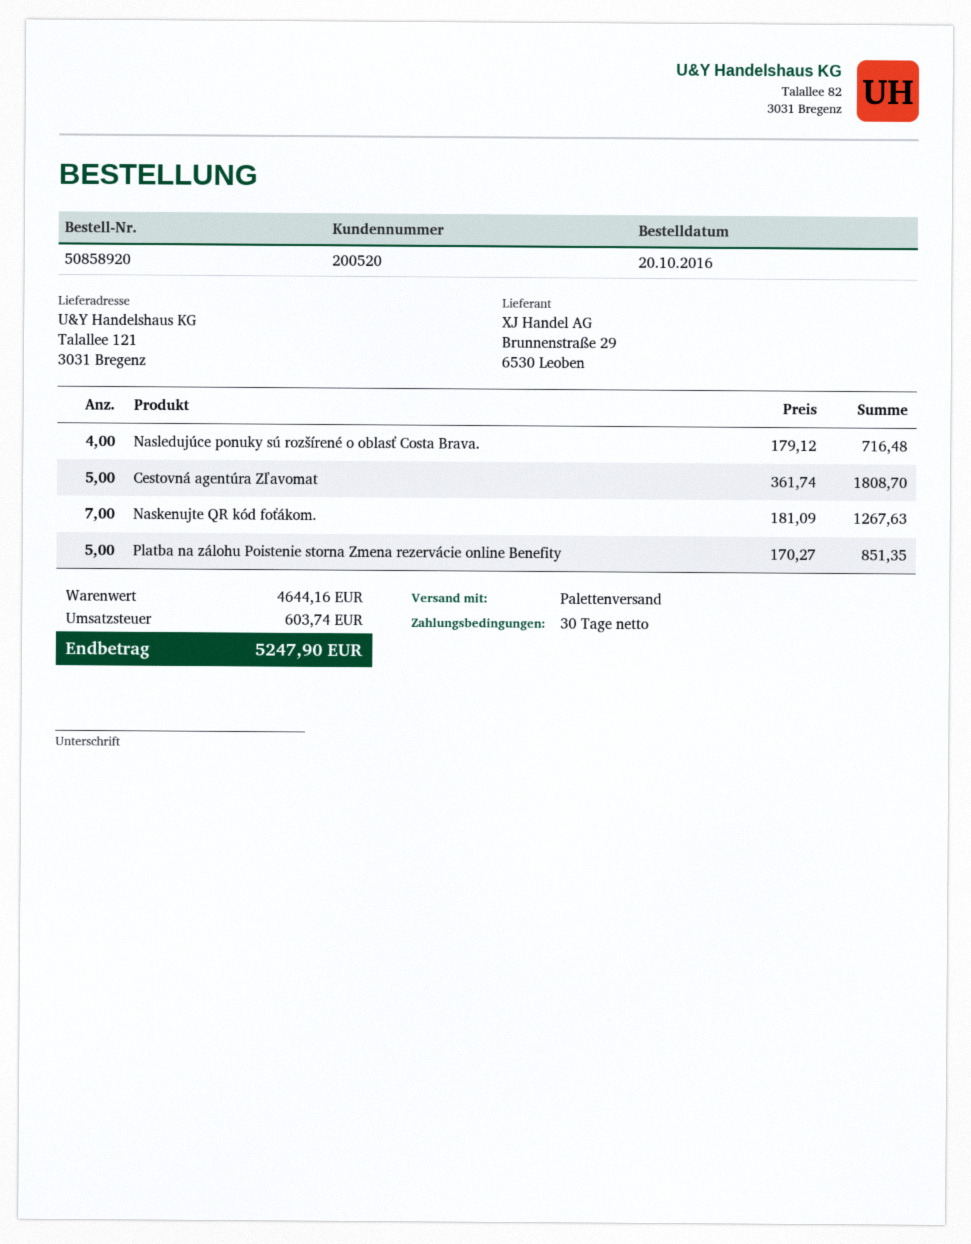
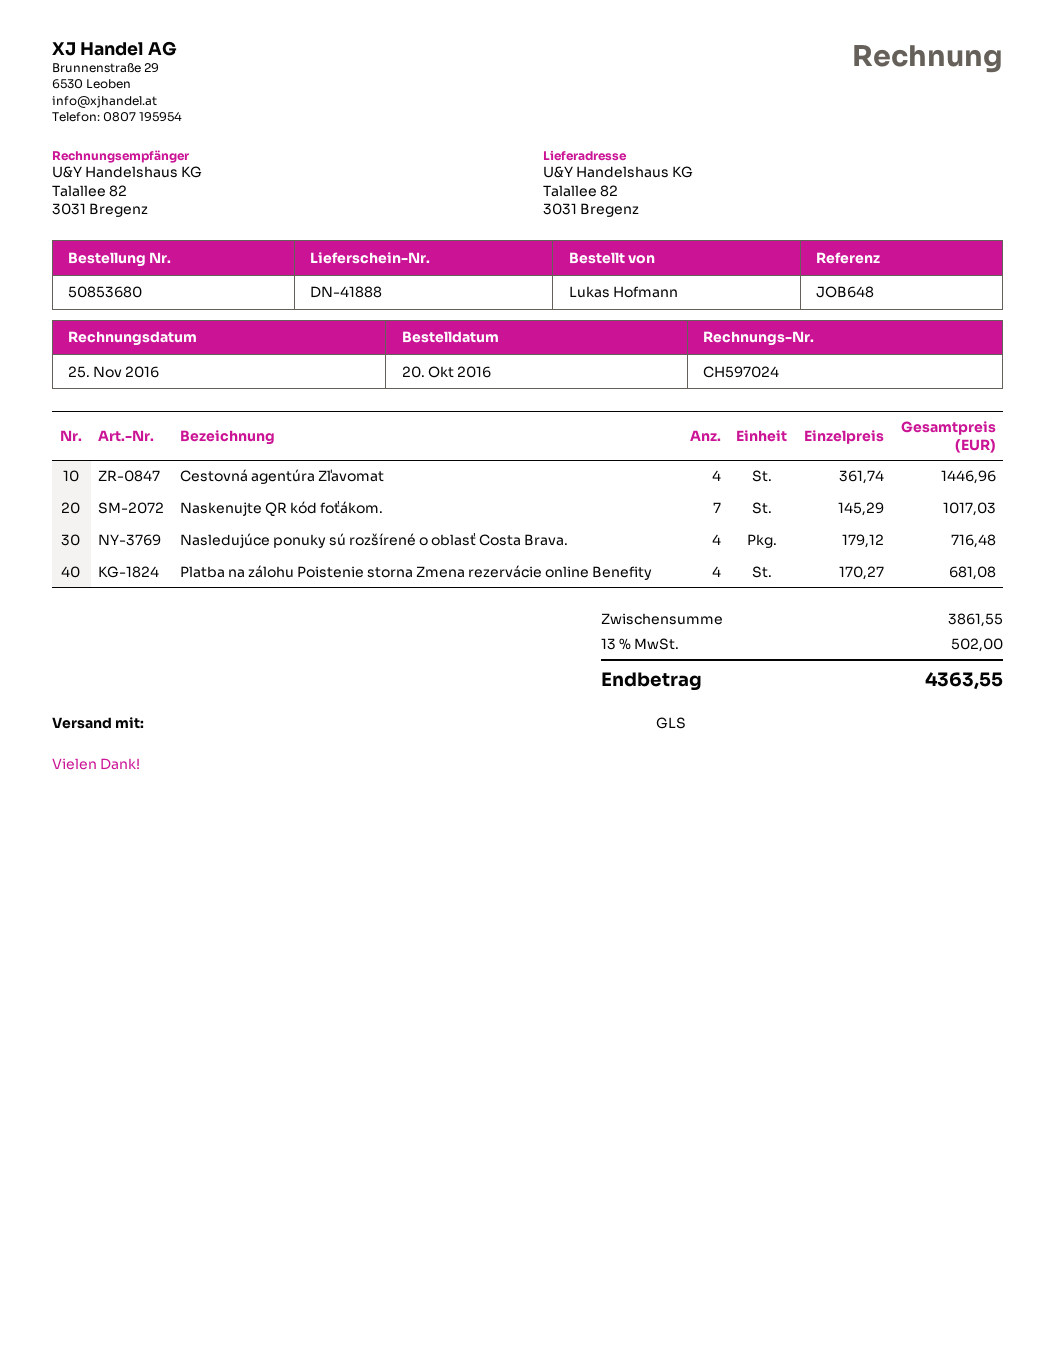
order number: 50858920 -> 50853680
shipping method: pallet freight -> GLS
ship to: Talallee 121, 3031 Bregenz -> Talallee 82, 3031 Bregenz
Cestovná agentúra Zľavomat: 5 x 361.74 = 1808.70 -> 4 x 361.74 = 1446.96
Naskenujte QR kód foťákom.: 7 x 181.09 = 1267.63 -> 7 x 145.29 = 1017.03
Platba na zálohu Poistenie storna Zmena rezervácie online Benefity: 5 x 170.27 = 851.35 -> 4 x 170.27 = 681.08
subtotal: 4644.16 -> 3861.55
tax: 603.74 -> 502.00
total: 5247.90 -> 4363.55

